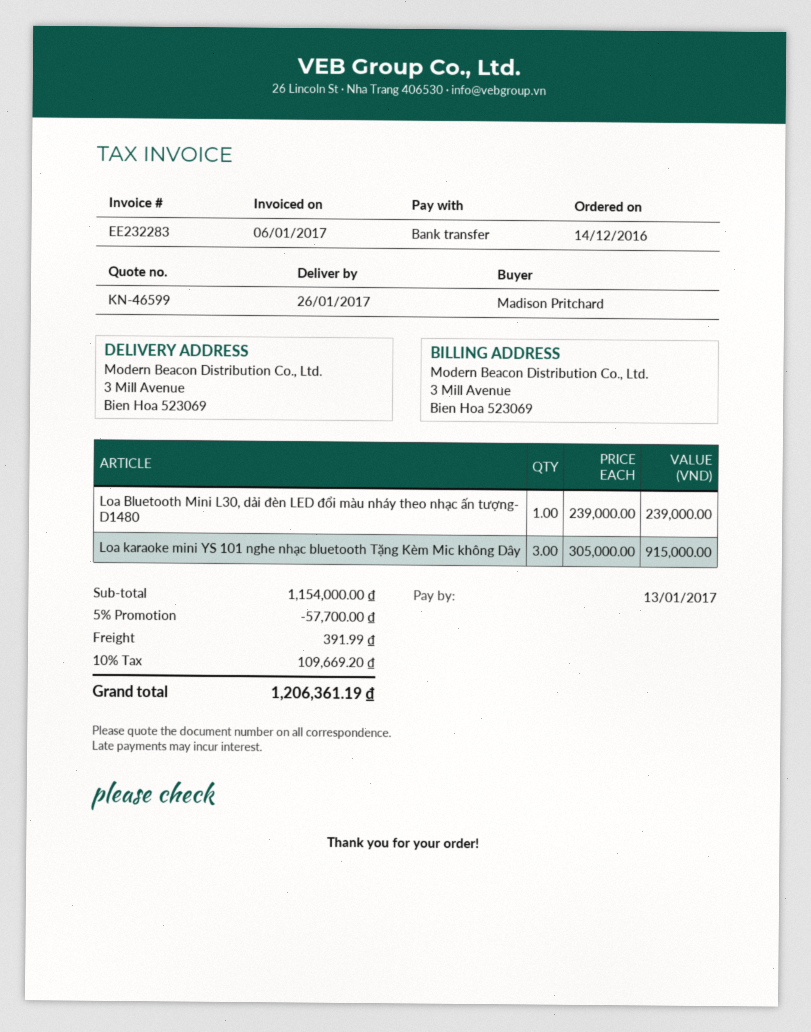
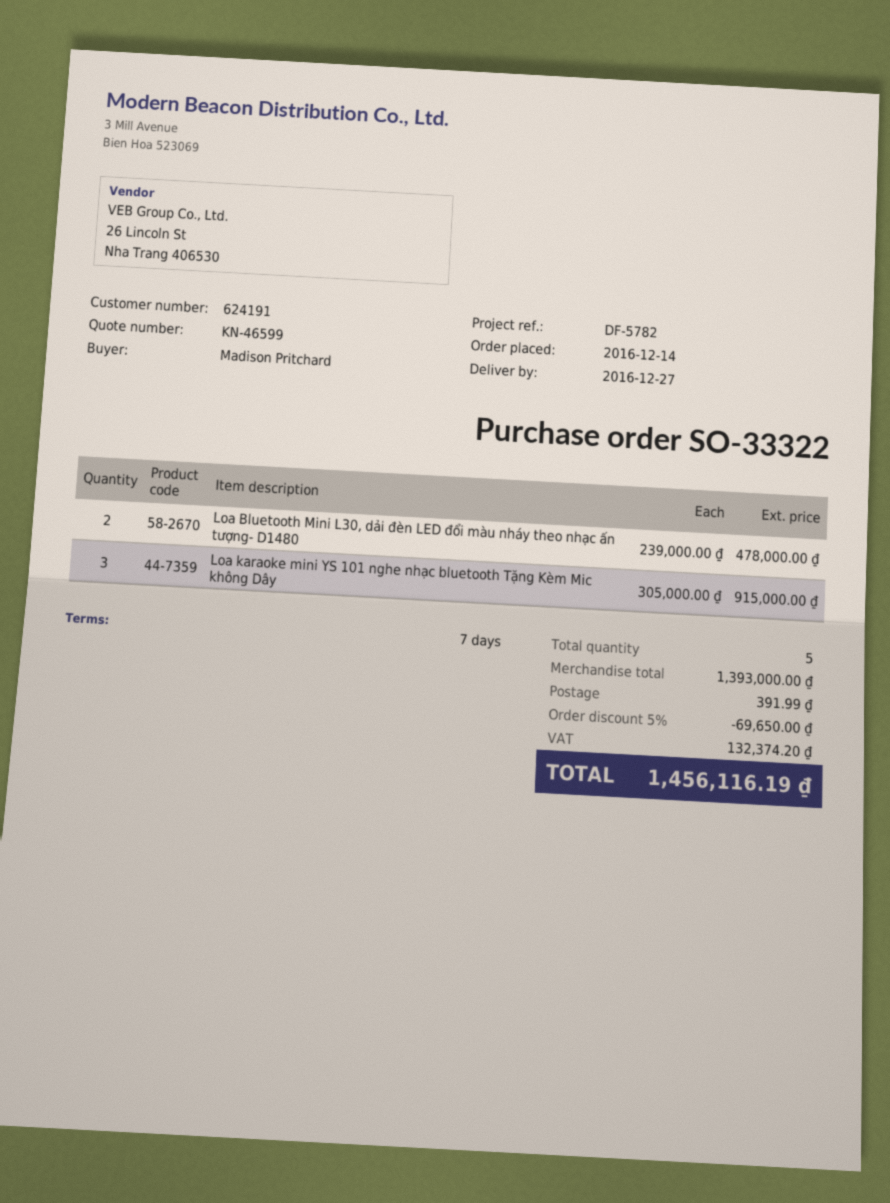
delivery date: 2017-01-26 -> 2016-12-27
Loa Bluetooth Mini L30, dải đèn LED đổi màu nháy theo nhạc ấn tượng- D1480: 1 x 239000.00 = 239000.00 -> 2 x 239000.00 = 478000.00
subtotal: 1154000.00 -> 1393000.00
discount: 5% = 57700.00 -> 5% = 69650.00
tax: 109669.20 -> 132374.20
total: 1206361.19 -> 1456116.19

